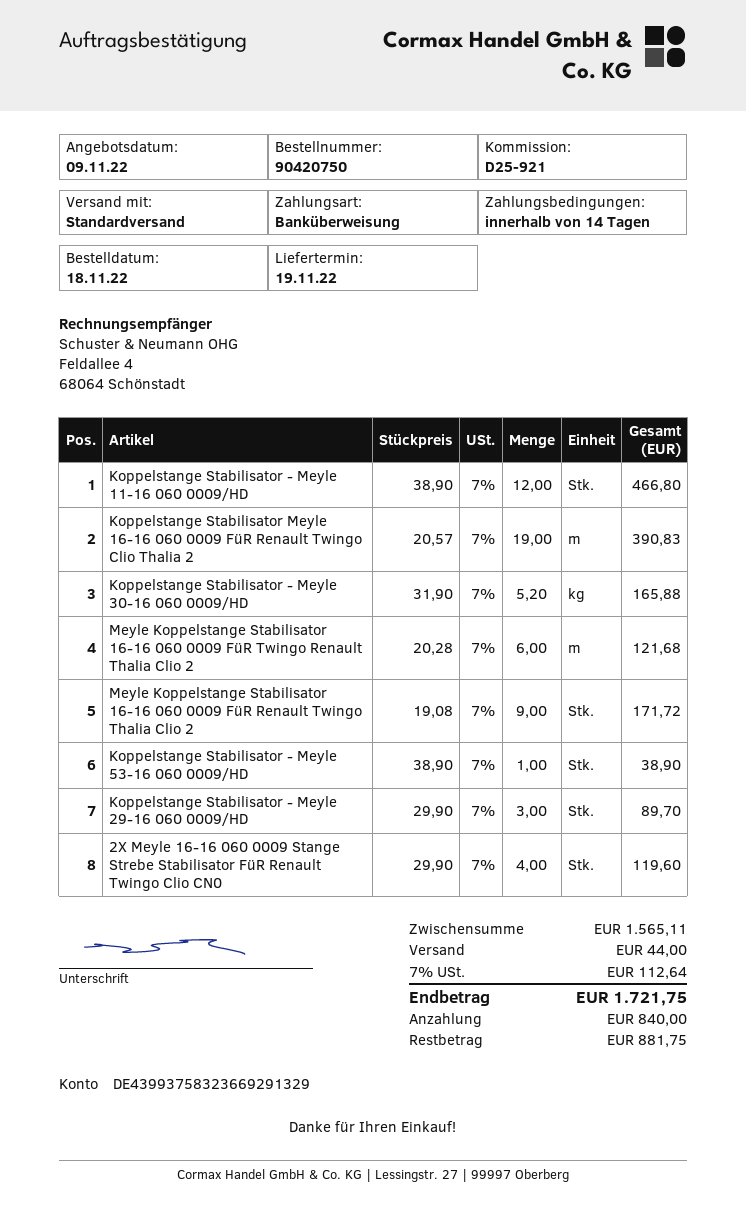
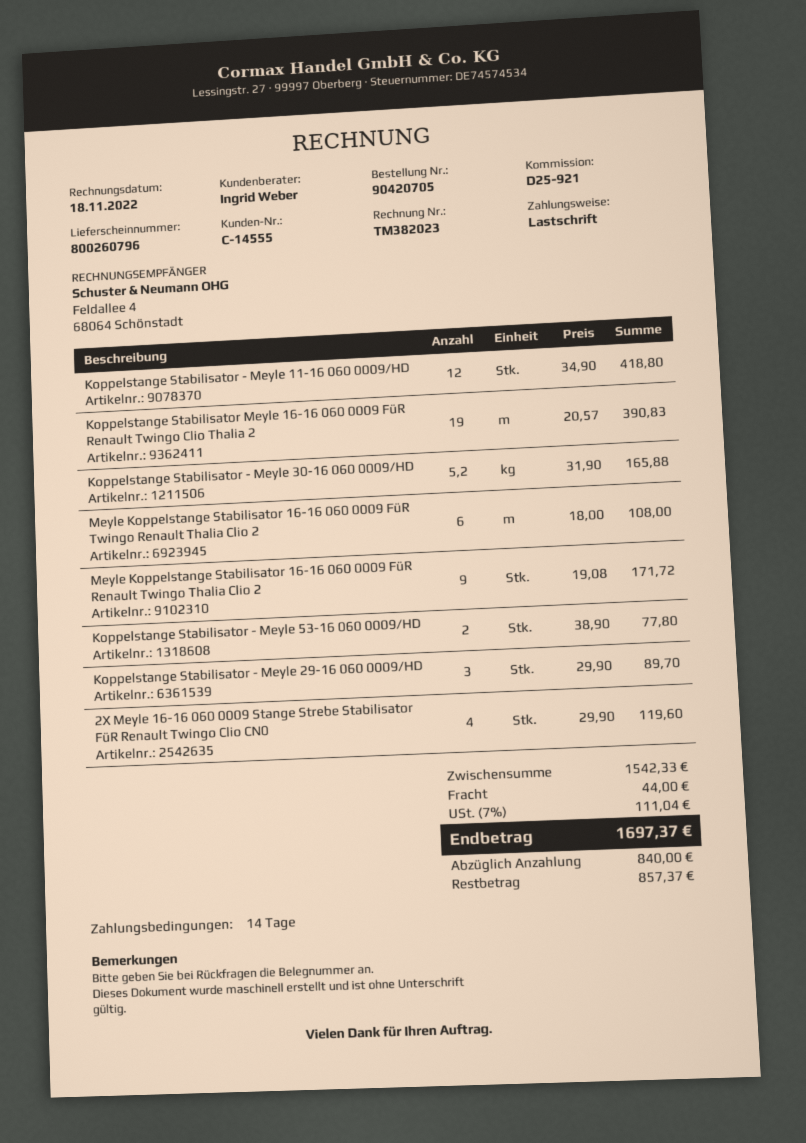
order number: 90420750 -> 90420705
payment method: bank transfer -> direct debit
Koppelstange Stabilisator - Meyle 11-16 060 0009/HD: 12 x 38.90 = 466.80 -> 12 x 34.90 = 418.80
Meyle Koppelstange Stabilisator 16-16 060 0009 FüR Twingo Renault Thalia Clio 2: 6 x 20.28 = 121.68 -> 6 x 18.00 = 108.00
Koppelstange Stabilisator - Meyle 53-16 060 0009/HD: 1 x 38.90 = 38.90 -> 2 x 38.90 = 77.80
subtotal: 1565.11 -> 1542.33
tax: 7% = 112.64 -> 7% = 111.04
total: 1721.75 -> 1697.37
balance: 881.75 -> 857.37

